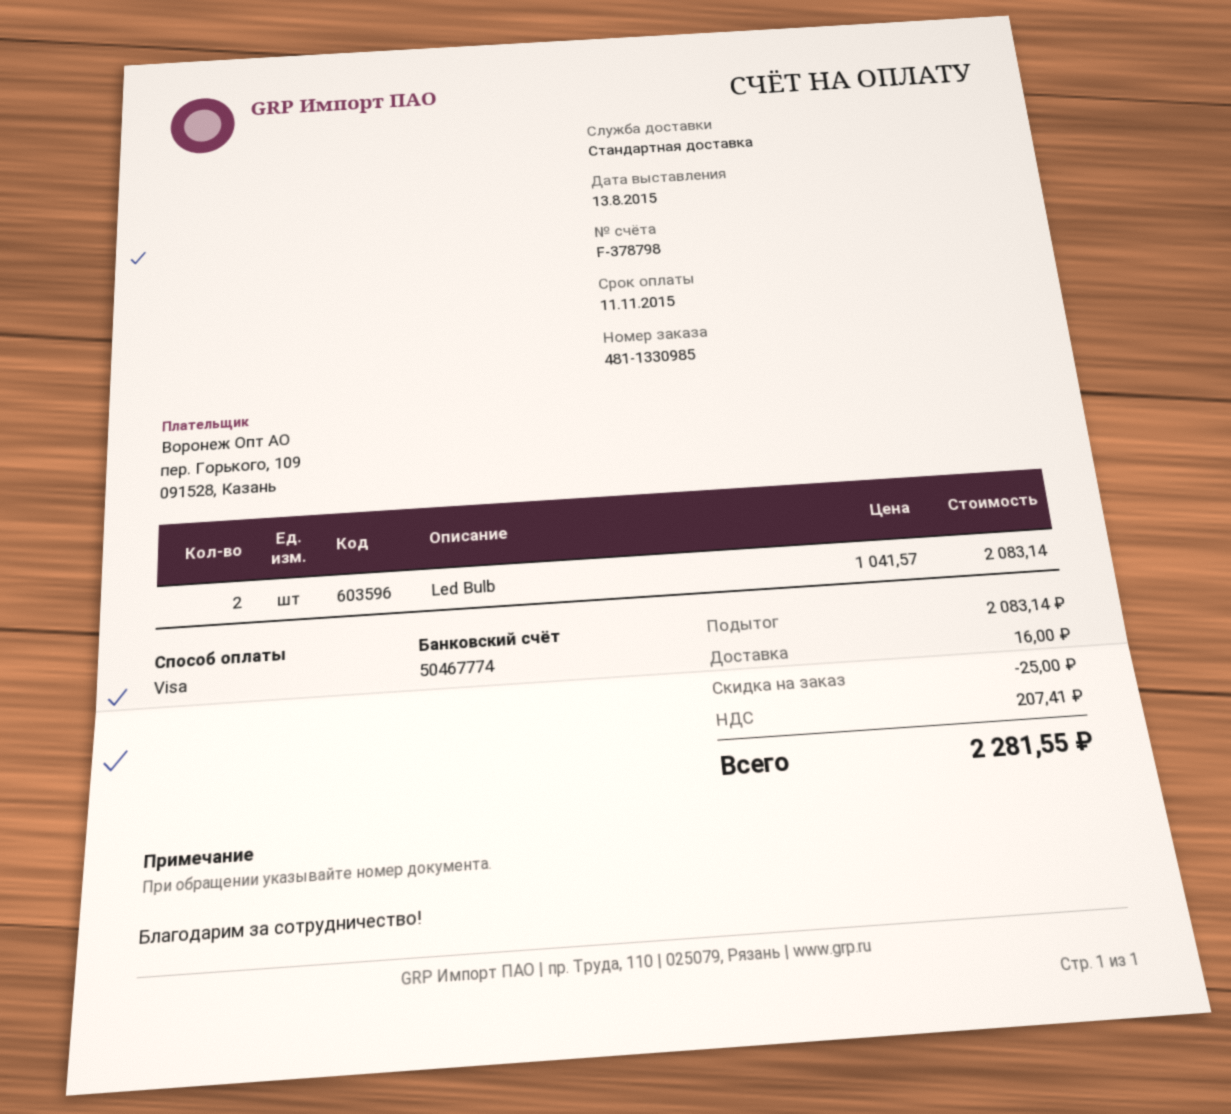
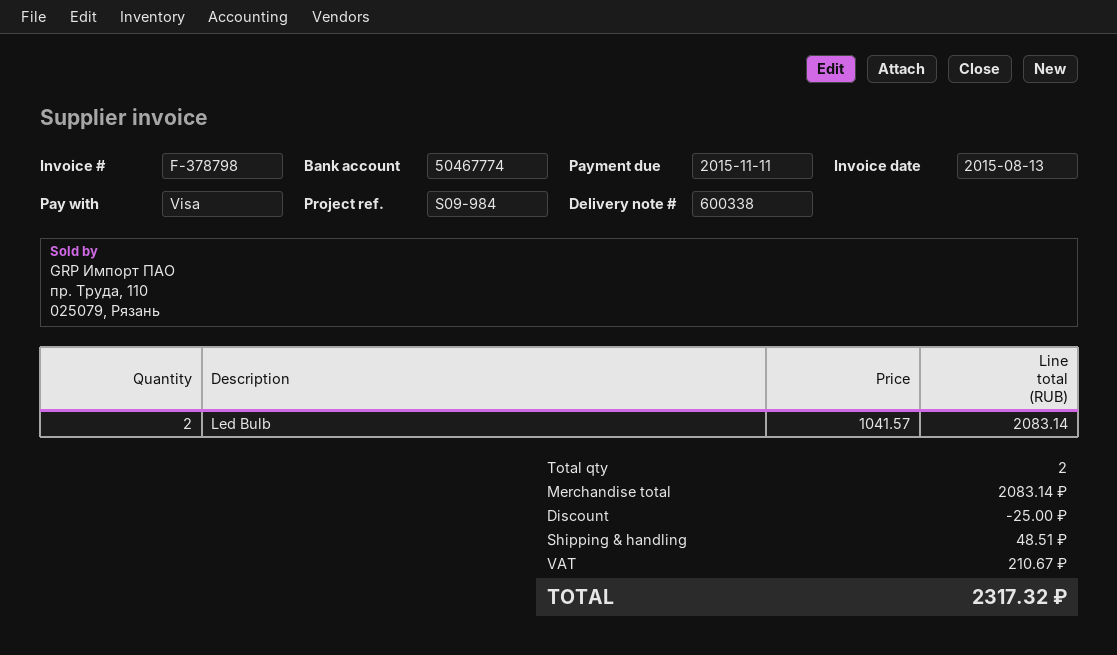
shipping: 16.00 -> 48.51
tax: 207.41 -> 210.67
total: 2281.55 -> 2317.32

